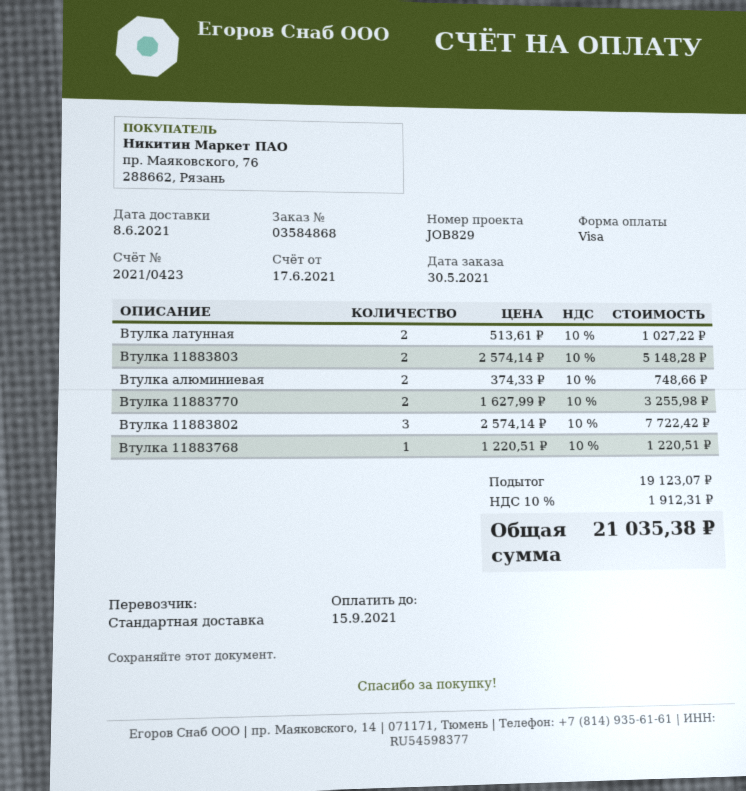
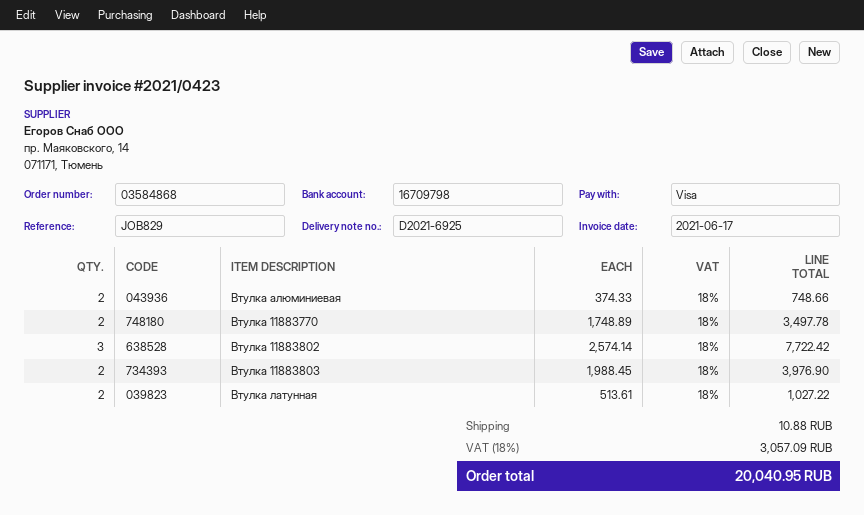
Втулка 11883803: 2 x 2574.14 = 5148.28 -> 2 x 1988.45 = 3976.90
Втулка 11883770: 2 x 1627.99 = 3255.98 -> 2 x 1748.89 = 3497.78
Втулка 11883768: 1 x 1220.51 = 1220.51 -> none
shipping: none -> 10.88
tax: 10% = 1912.31 -> 18% = 3057.09
total: 21035.38 -> 20040.95

